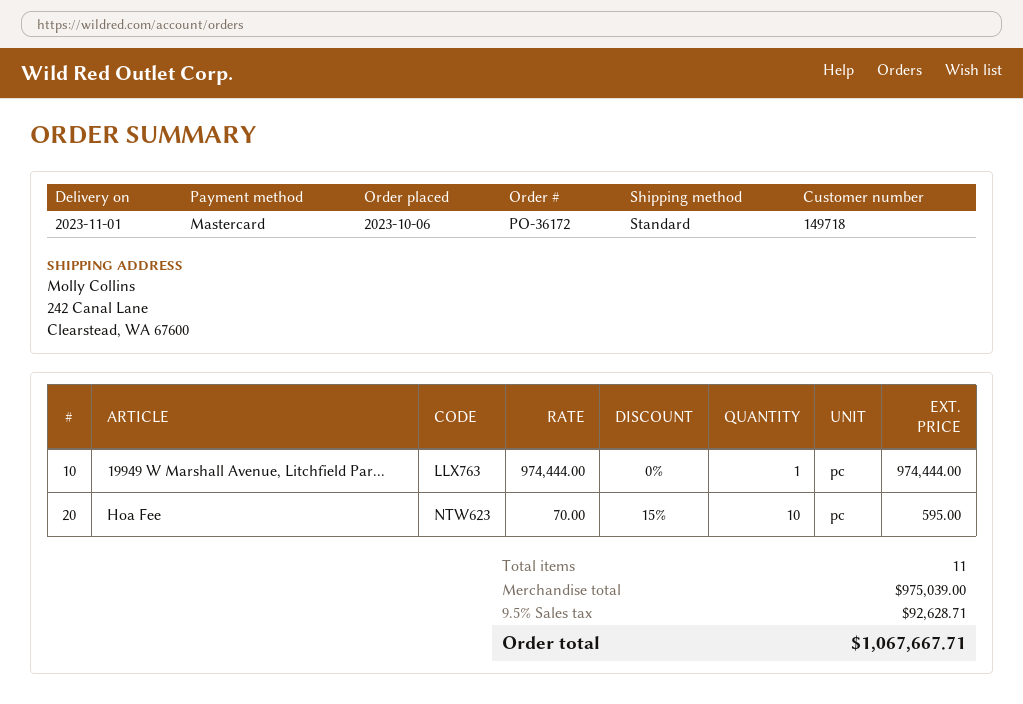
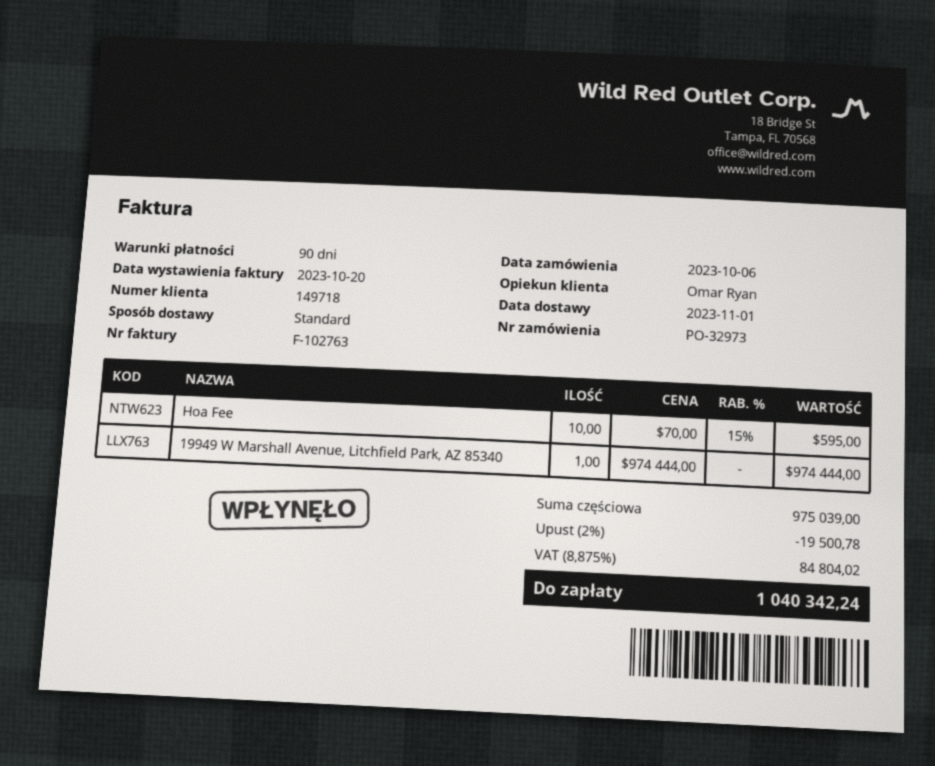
order number: PO-36172 -> PO-32973
discount: none -> 2% = 19500.78
tax: 9.5% = 92628.71 -> 8.875% = 84804.02
total: 1067667.71 -> 1040342.24

